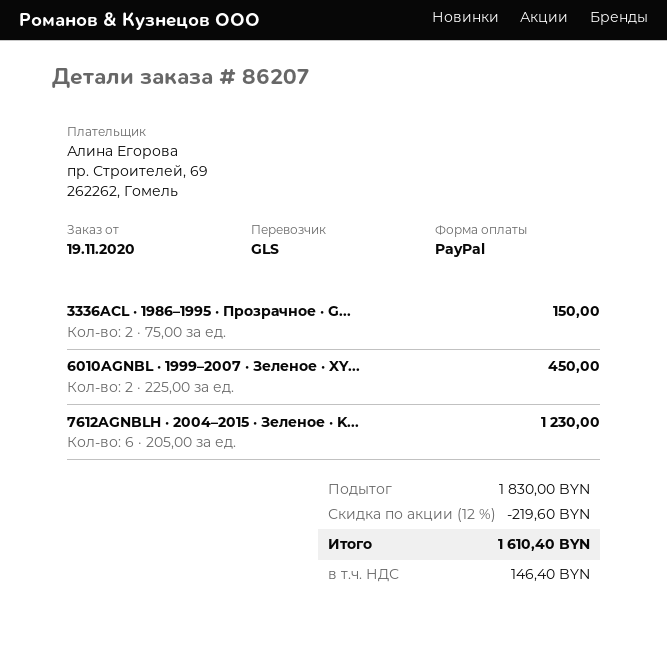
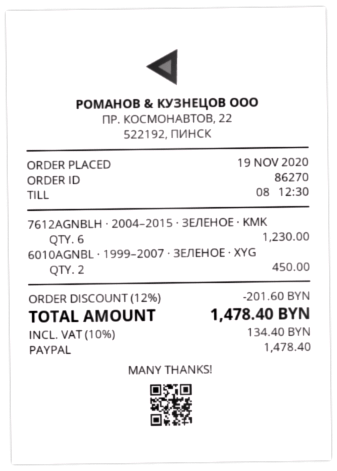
order number: 86207 -> 86270
3336ACL · 1986–1995 · Прозрачное · G...: 2 for 150.00 -> none
discount: 12% = 219.60 -> 12% = 201.60
tax: 146.40 -> 134.40
total: 1610.40 -> 1478.40

